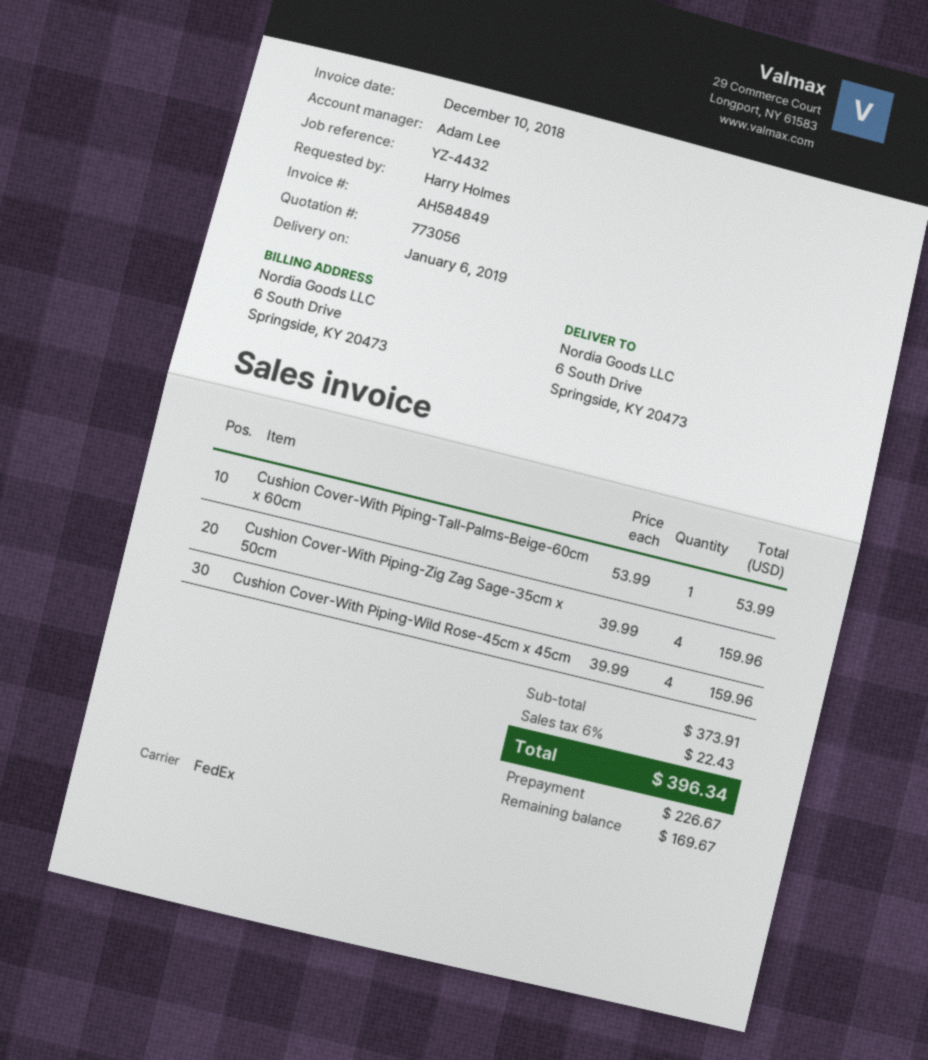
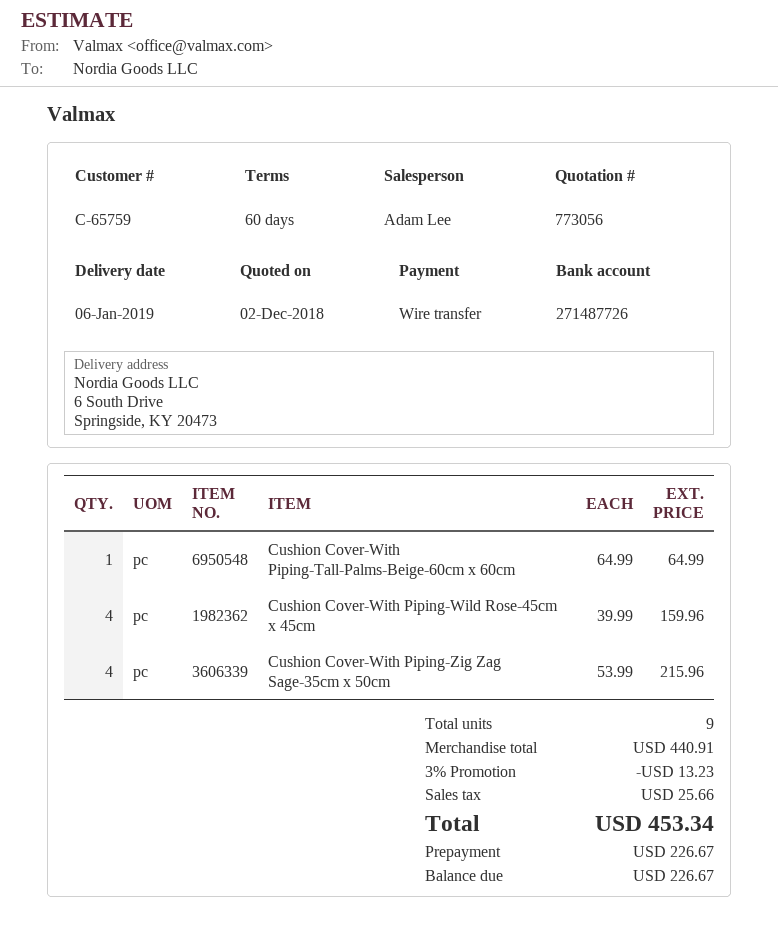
Cushion Cover-With Piping-Tall-Palms-Beige-60cm x 60cm: 1 x 53.99 = 53.99 -> 1 x 64.99 = 64.99
Cushion Cover-With Piping-Zig Zag Sage-35cm x 50cm: 4 x 39.99 = 159.96 -> 4 x 53.99 = 215.96
subtotal: 373.91 -> 440.91
discount: none -> 3% = 13.23
tax: 22.43 -> 25.66
total: 396.34 -> 453.34
balance: 169.67 -> 226.67

